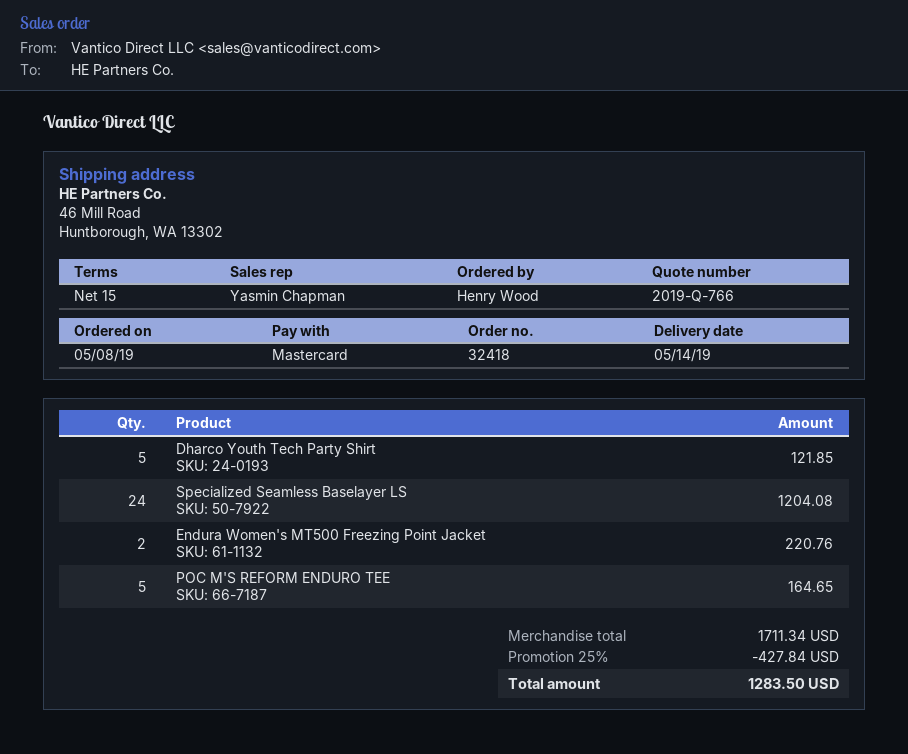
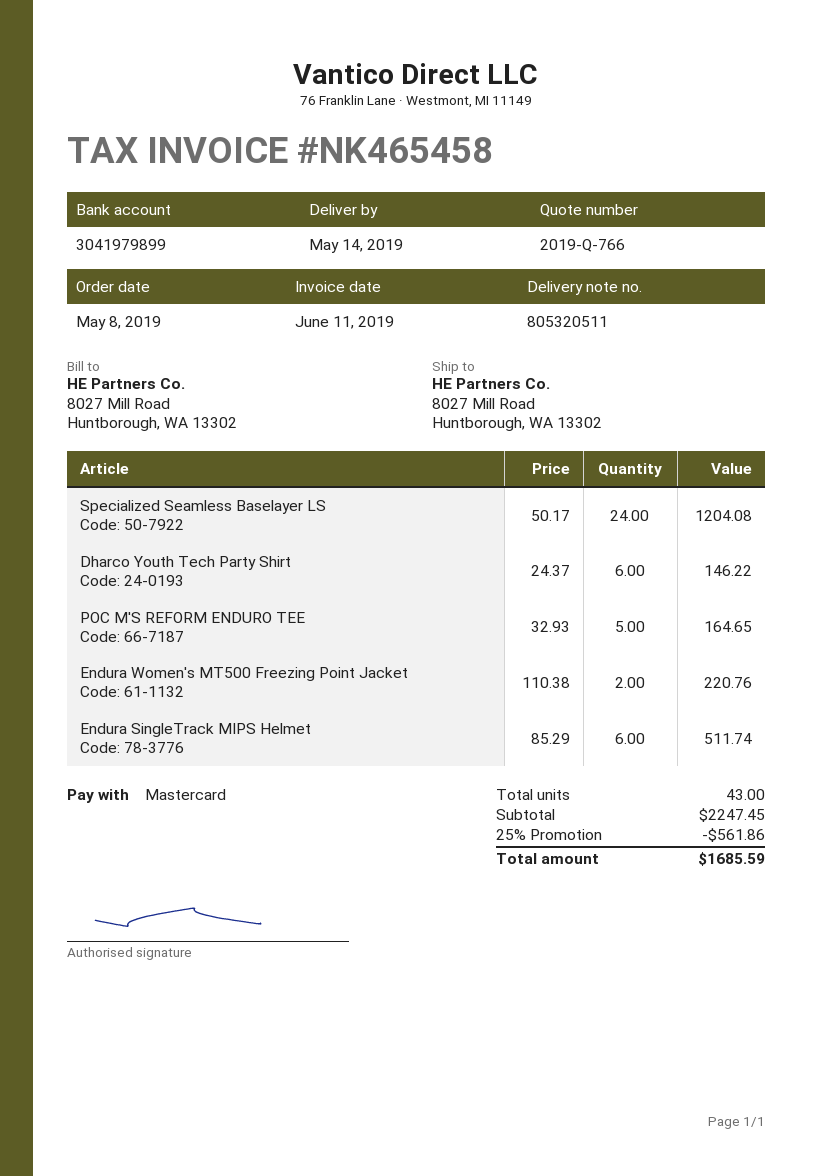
ship to: 46 Mill Road, Huntborough, WA 13302 -> 8027 Mill Road, Huntborough, WA 13302
Dharco Youth Tech Party Shirt: 5 for 121.85 -> 6 for 146.22
Endura SingleTrack MIPS Helmet: none -> 6 for 511.74
subtotal: 1711.34 -> 2247.45
discount: 25% = 427.84 -> 25% = 561.86
total: 1283.50 -> 1685.59

